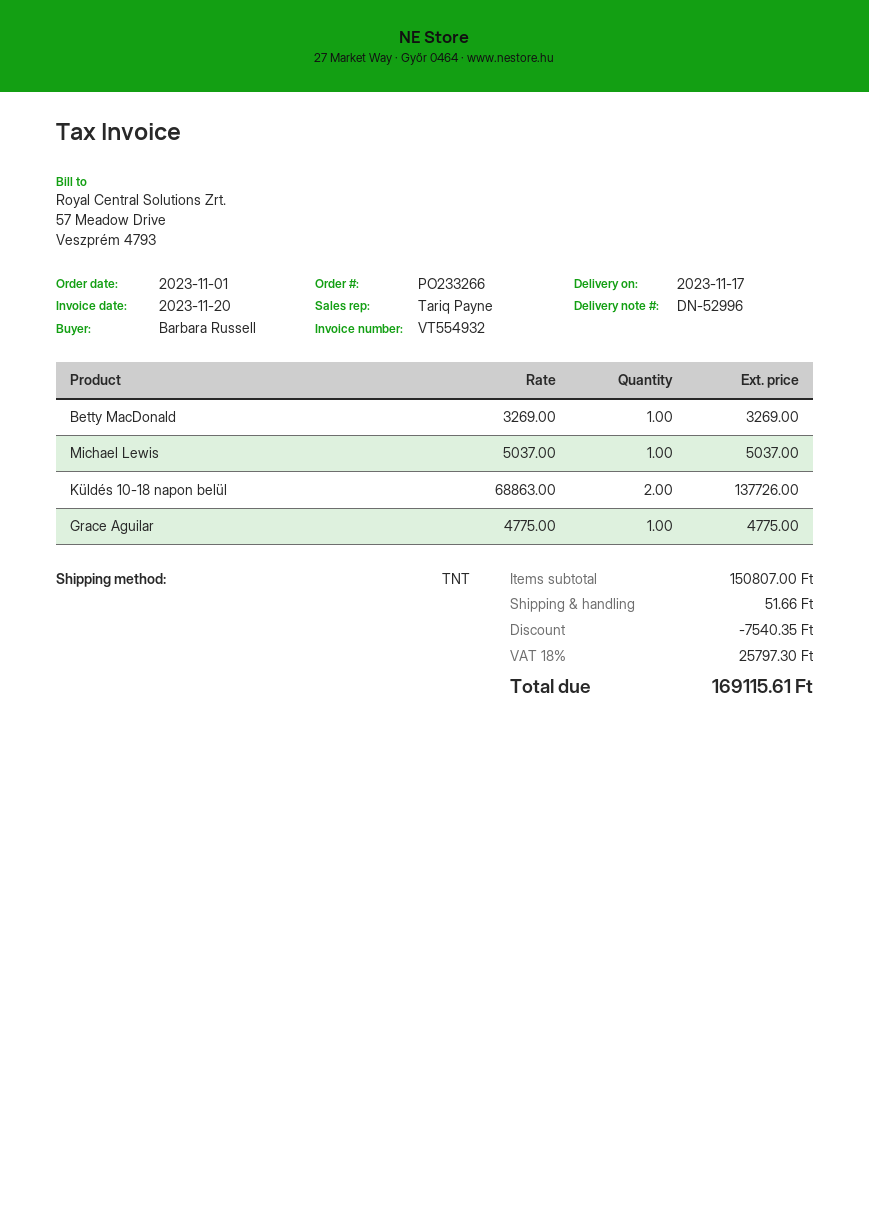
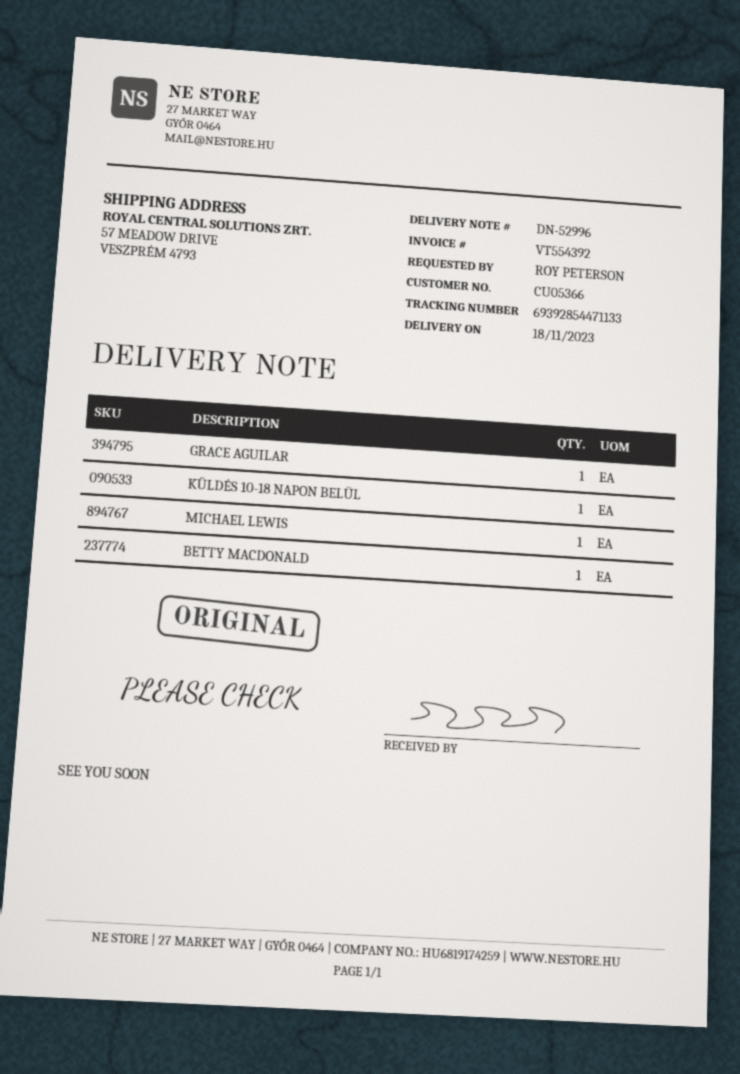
delivery date: 2023-11-17 -> 2023-11-18
invoice number: VT554932 -> VT554392
ordered by: Barbara Russell -> ROY PETERSON
Küldés 10-18 napon belül: 2 -> 1

